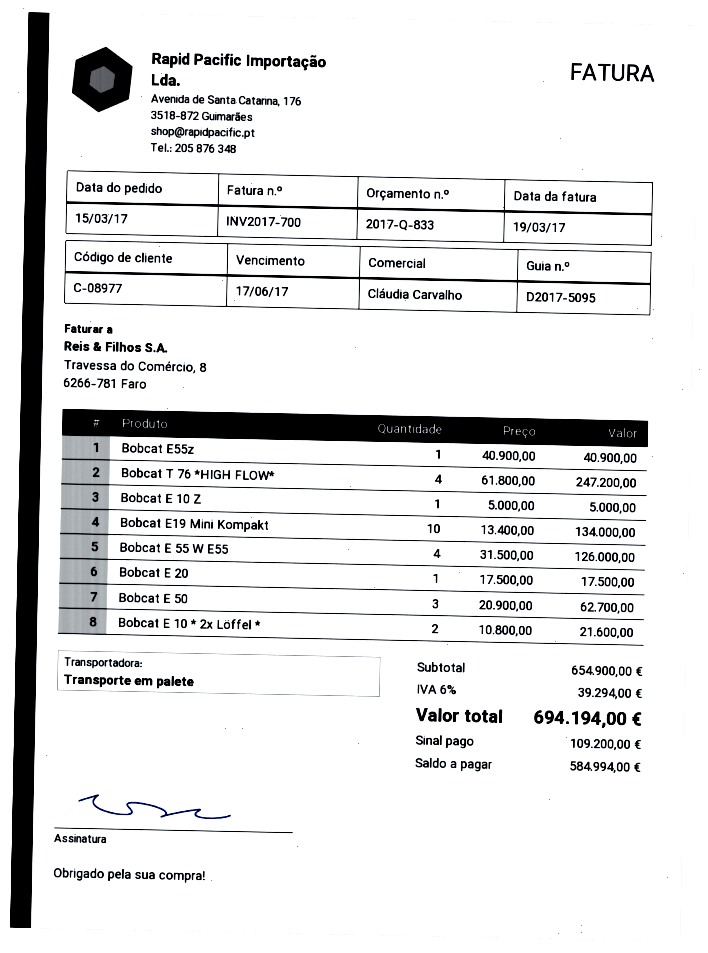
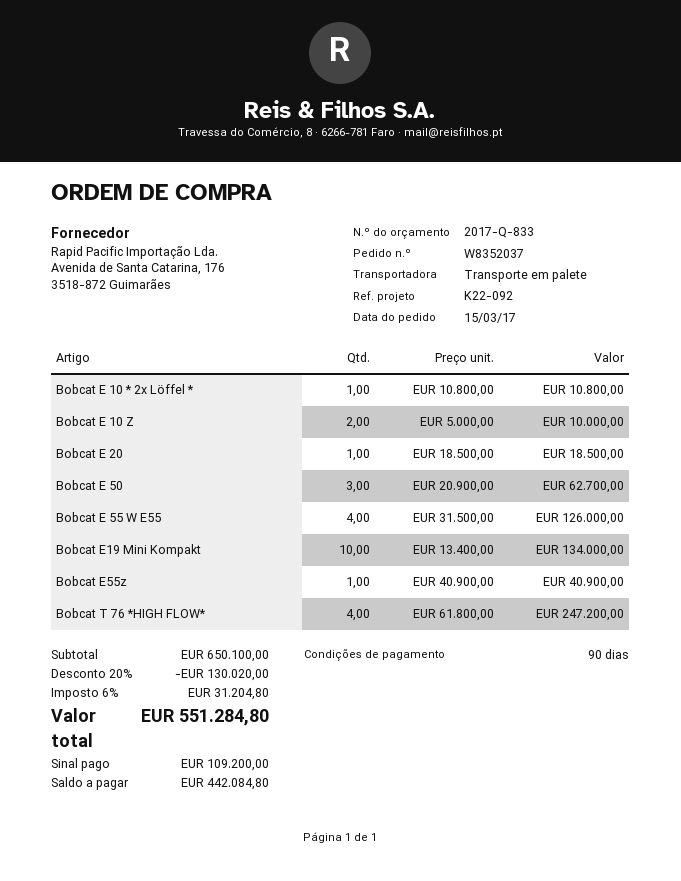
Bobcat E 10 Z: 1 x 5000.00 = 5000.00 -> 2 x 5000.00 = 10000.00
Bobcat E 20: 1 x 17500.00 = 17500.00 -> 1 x 18500.00 = 18500.00
Bobcat E 10 * 2x Löffel *: 2 x 10800.00 = 21600.00 -> 1 x 10800.00 = 10800.00
subtotal: 654900.00 -> 650100.00
discount: none -> 20% = 130020.00
tax: 6% = 39294.00 -> 6% = 31204.80
total: 694194.00 -> 551284.80
balance: 584994.00 -> 442084.80

